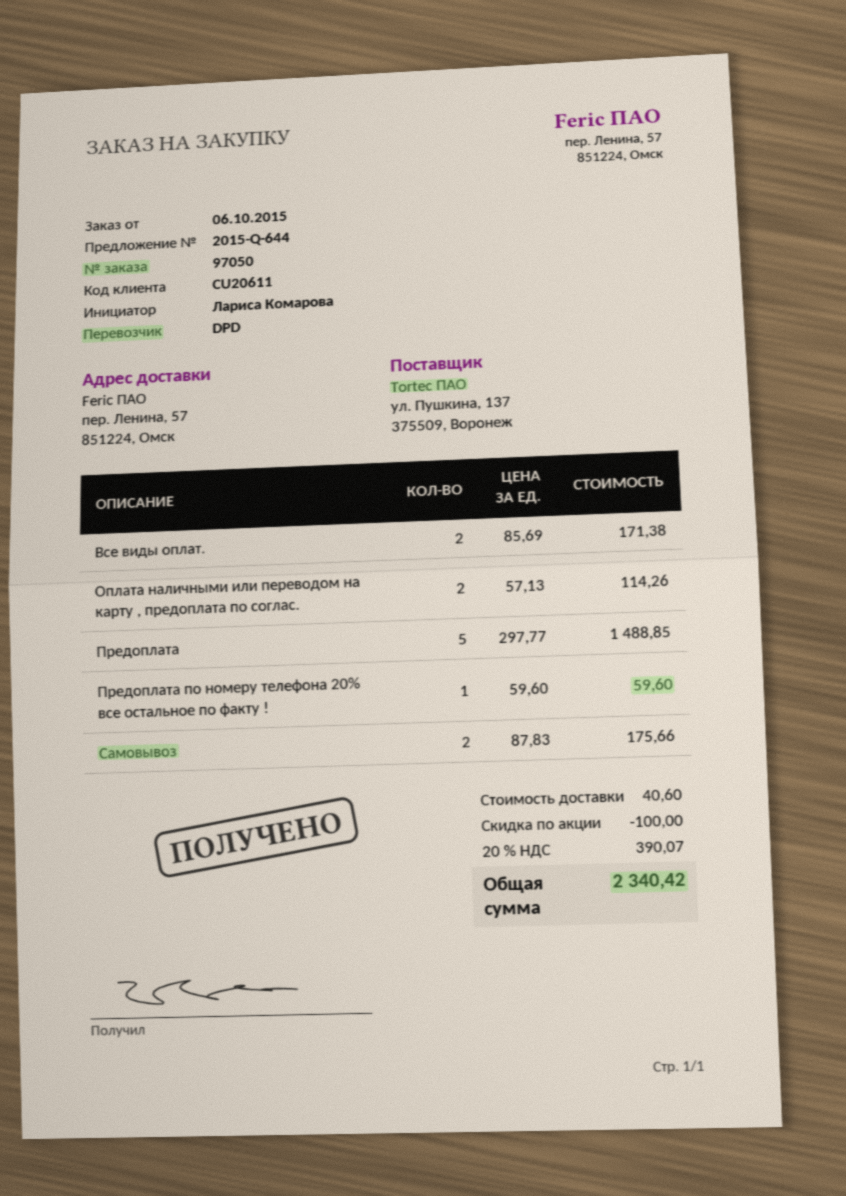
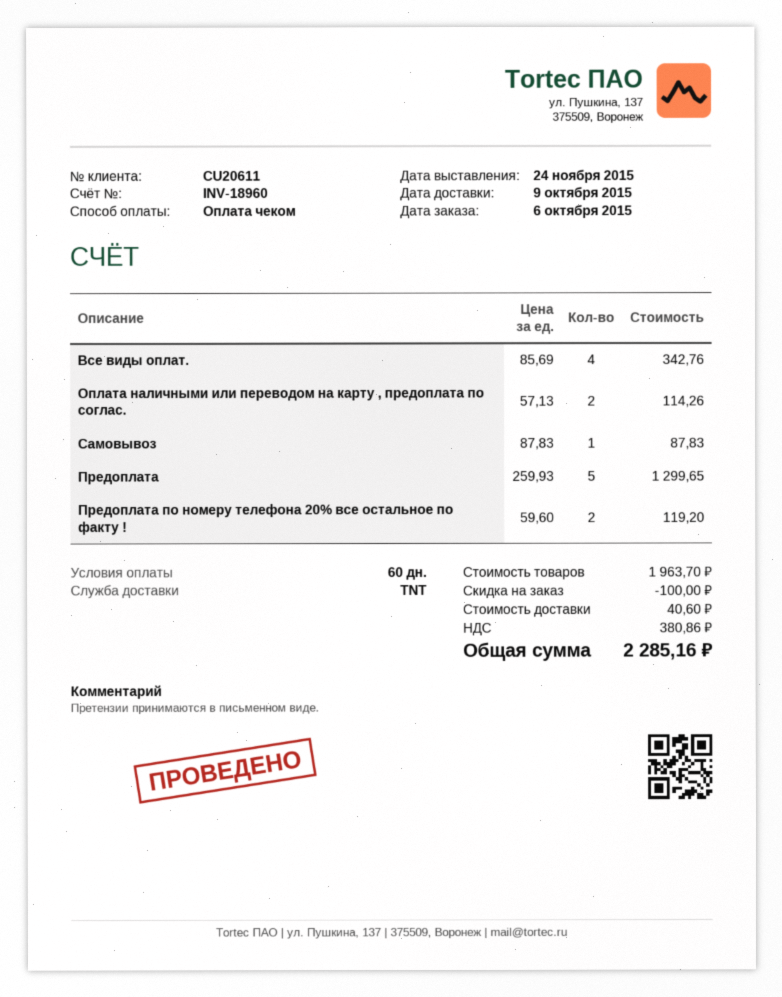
shipping method: DPD -> TNT
Все виды оплат.: 2 x 85.69 = 171.38 -> 4 x 85.69 = 342.76
Предоплата: 5 x 297.77 = 1488.85 -> 5 x 259.93 = 1299.65
Предоплата по номеру телефона 20% все остальное по факту !: 1 x 59.60 = 59.60 -> 2 x 59.60 = 119.20
Самовывоз: 2 x 87.83 = 175.66 -> 1 x 87.83 = 87.83
tax: 390.07 -> 380.86
total: 2340.42 -> 2285.16

